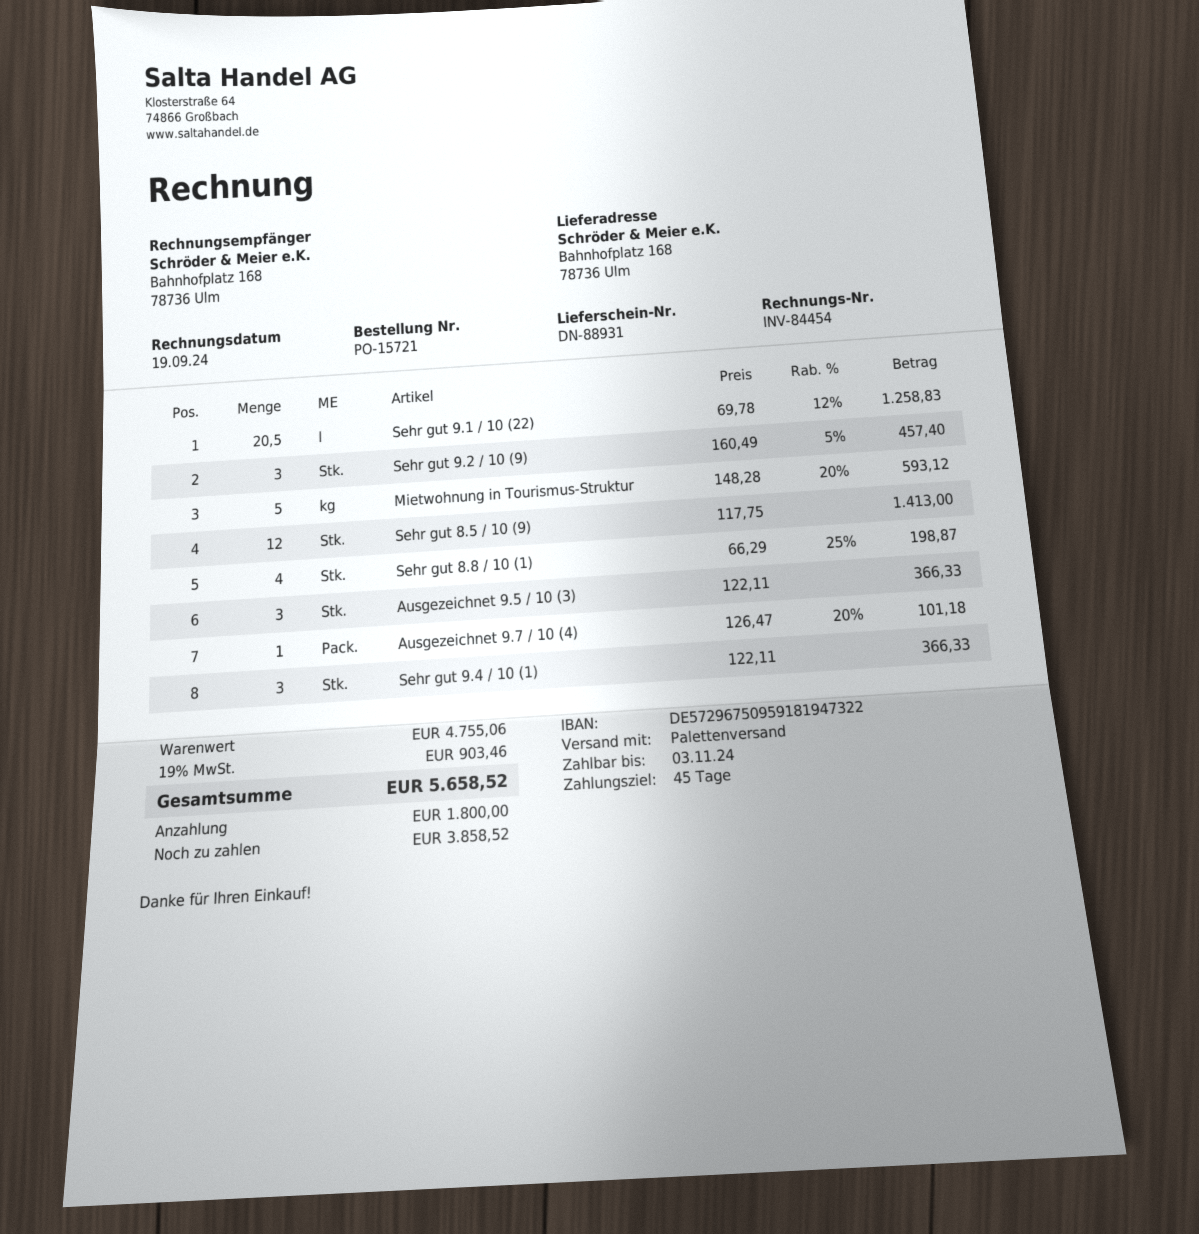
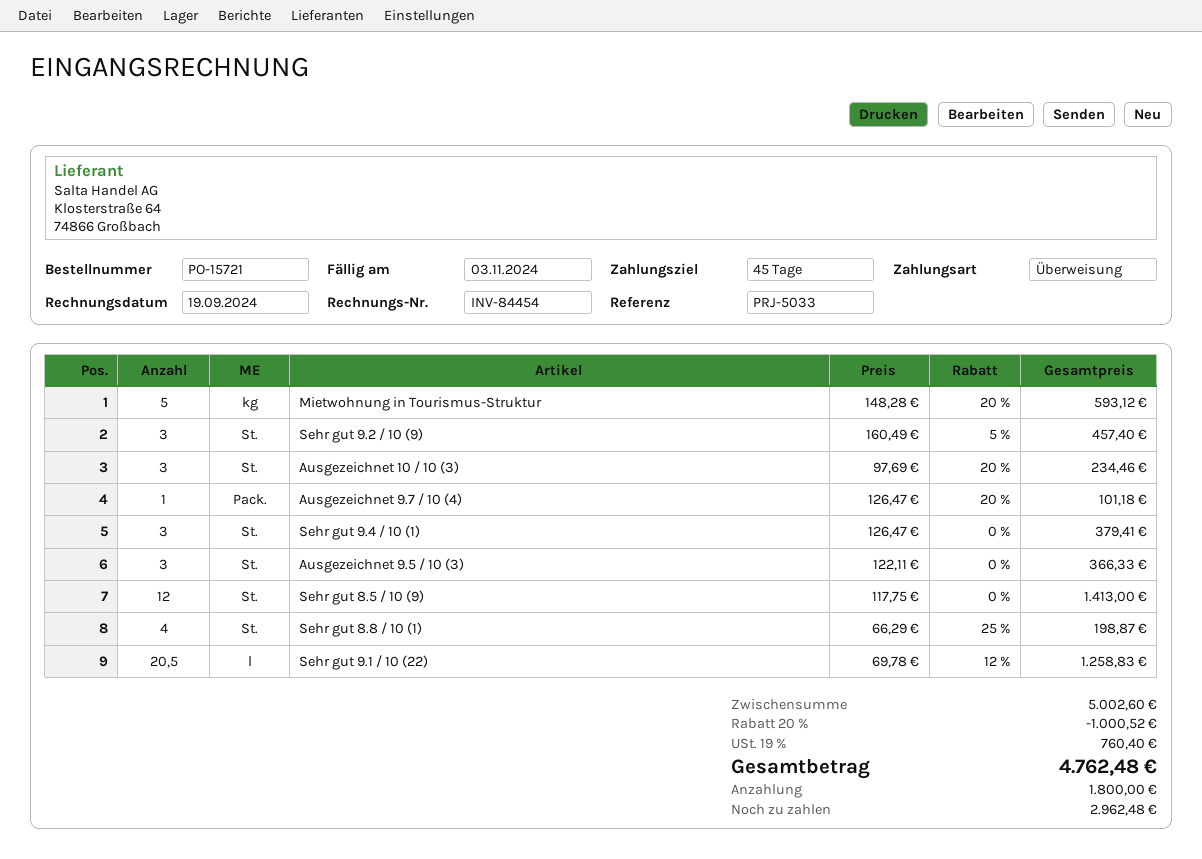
Sehr gut 9.4 / 10 (1): 3 x 122.11 = 366.33 -> 3 x 126.47 = 379.41
Ausgezeichnet 10 / 10 (3): none -> 3 x 97.69 - 20% = 234.46
subtotal: 4755.06 -> 5002.60
discount: none -> 20% = 1000.52
tax: 19% = 903.46 -> 19% = 760.40
total: 5658.52 -> 4762.48
balance: 3858.52 -> 2962.48

